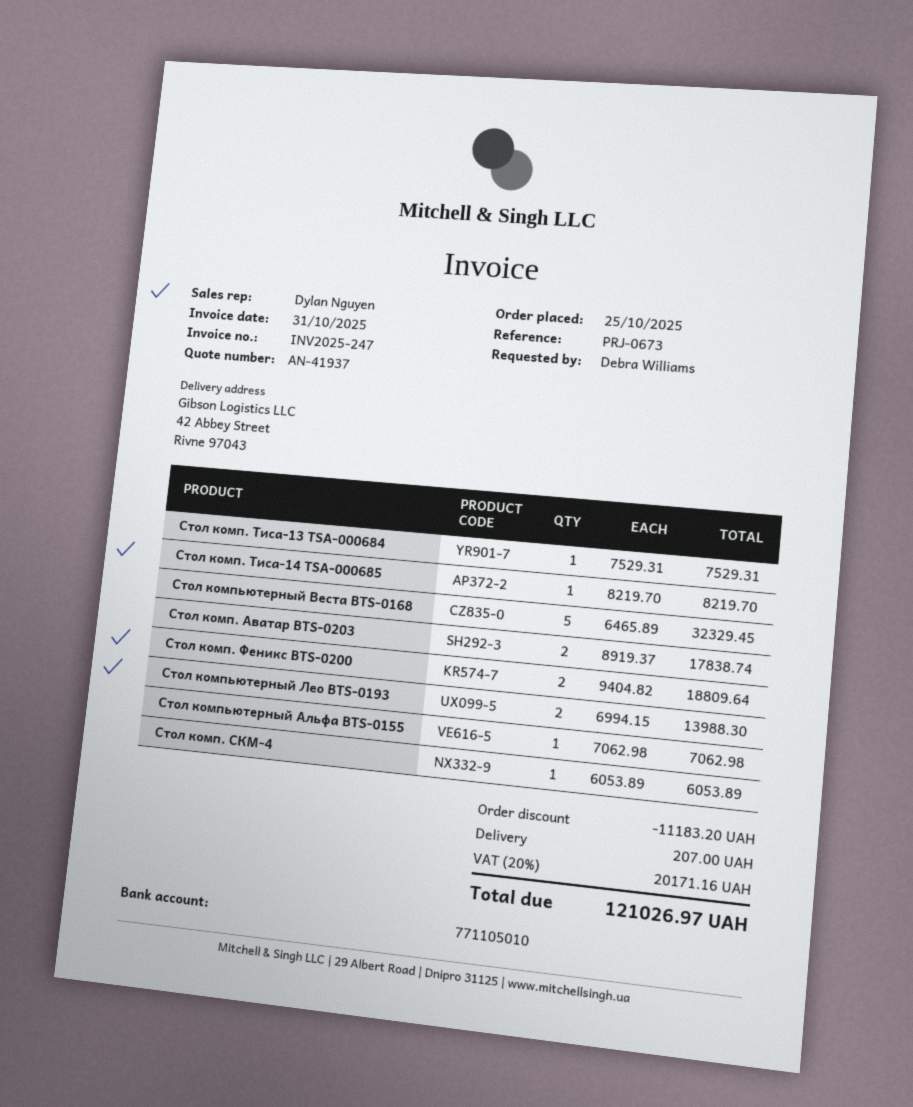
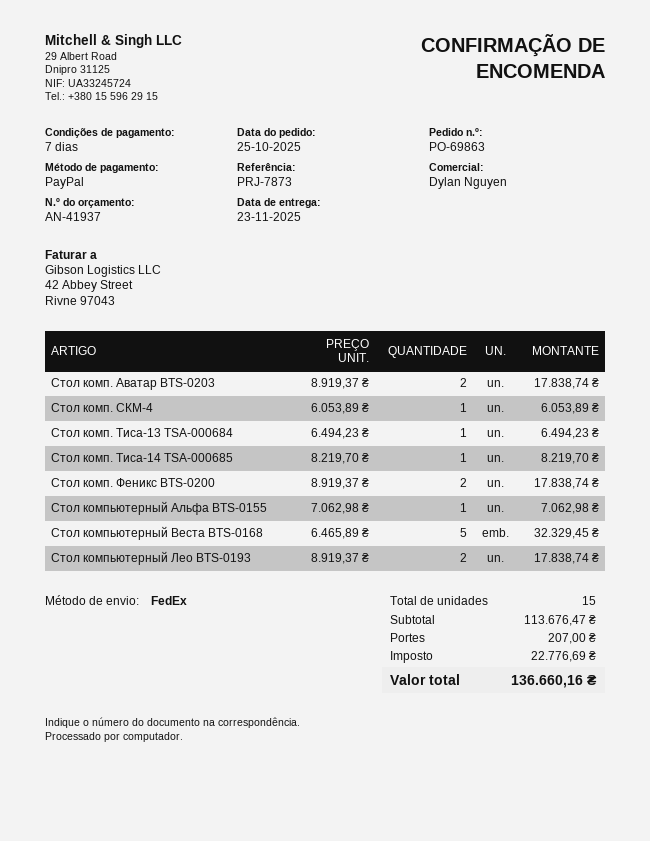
reference: PRJ-0673 -> PRJ-7873
Стол комп. Тиса-13 TSA-000684: 1 x 7529.31 = 7529.31 -> 1 x 6494.23 = 6494.23
Стол комп. Феникс BTS-0200: 2 x 9404.82 = 18809.64 -> 2 x 8919.37 = 17838.74
Стол компьютерный Лео BTS-0193: 2 x 6994.15 = 13988.30 -> 2 x 8919.37 = 17838.74
discount: 11183.20 -> none
tax: 20171.16 -> 22776.69
total: 121026.97 -> 136660.16

